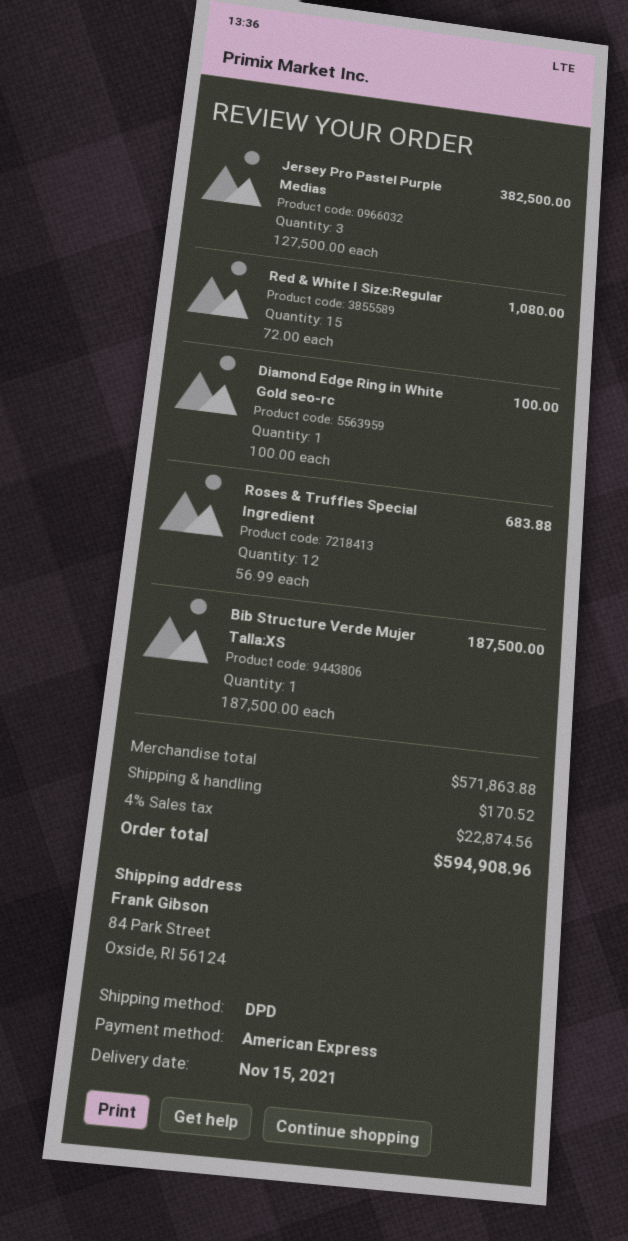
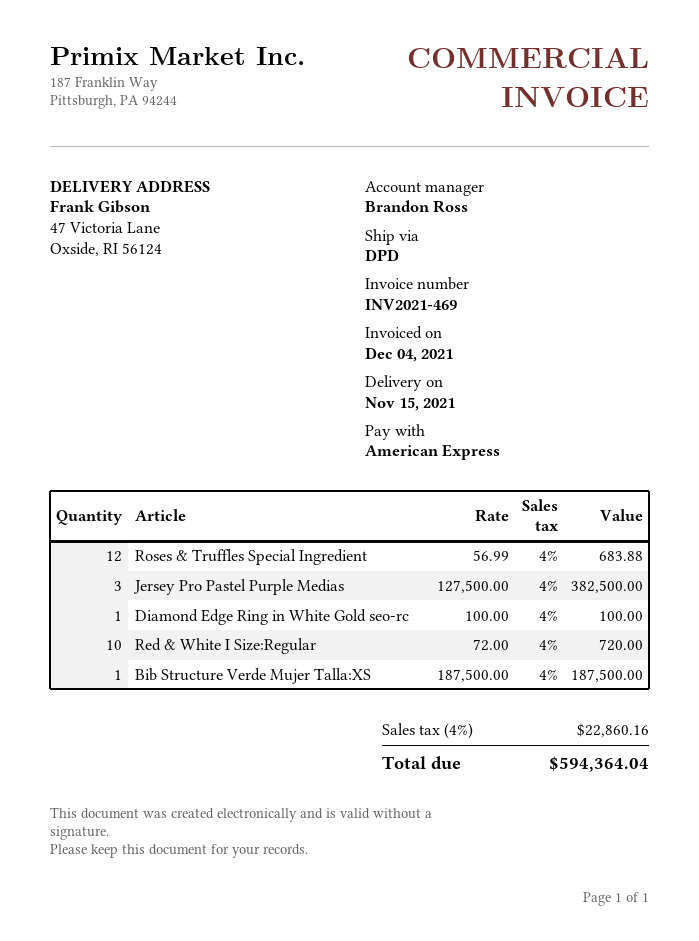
ship to: 84 Park Street, Oxside, RI 56124 -> 47 Victoria Lane, Oxside, RI 56124
Red & White I Size:Regular: 15 x 72.00 = 1080.00 -> 10 x 72.00 = 720.00
shipping: 170.52 -> none
tax: 4% = 22874.56 -> 4% = 22860.16
total: 594908.96 -> 594364.04

